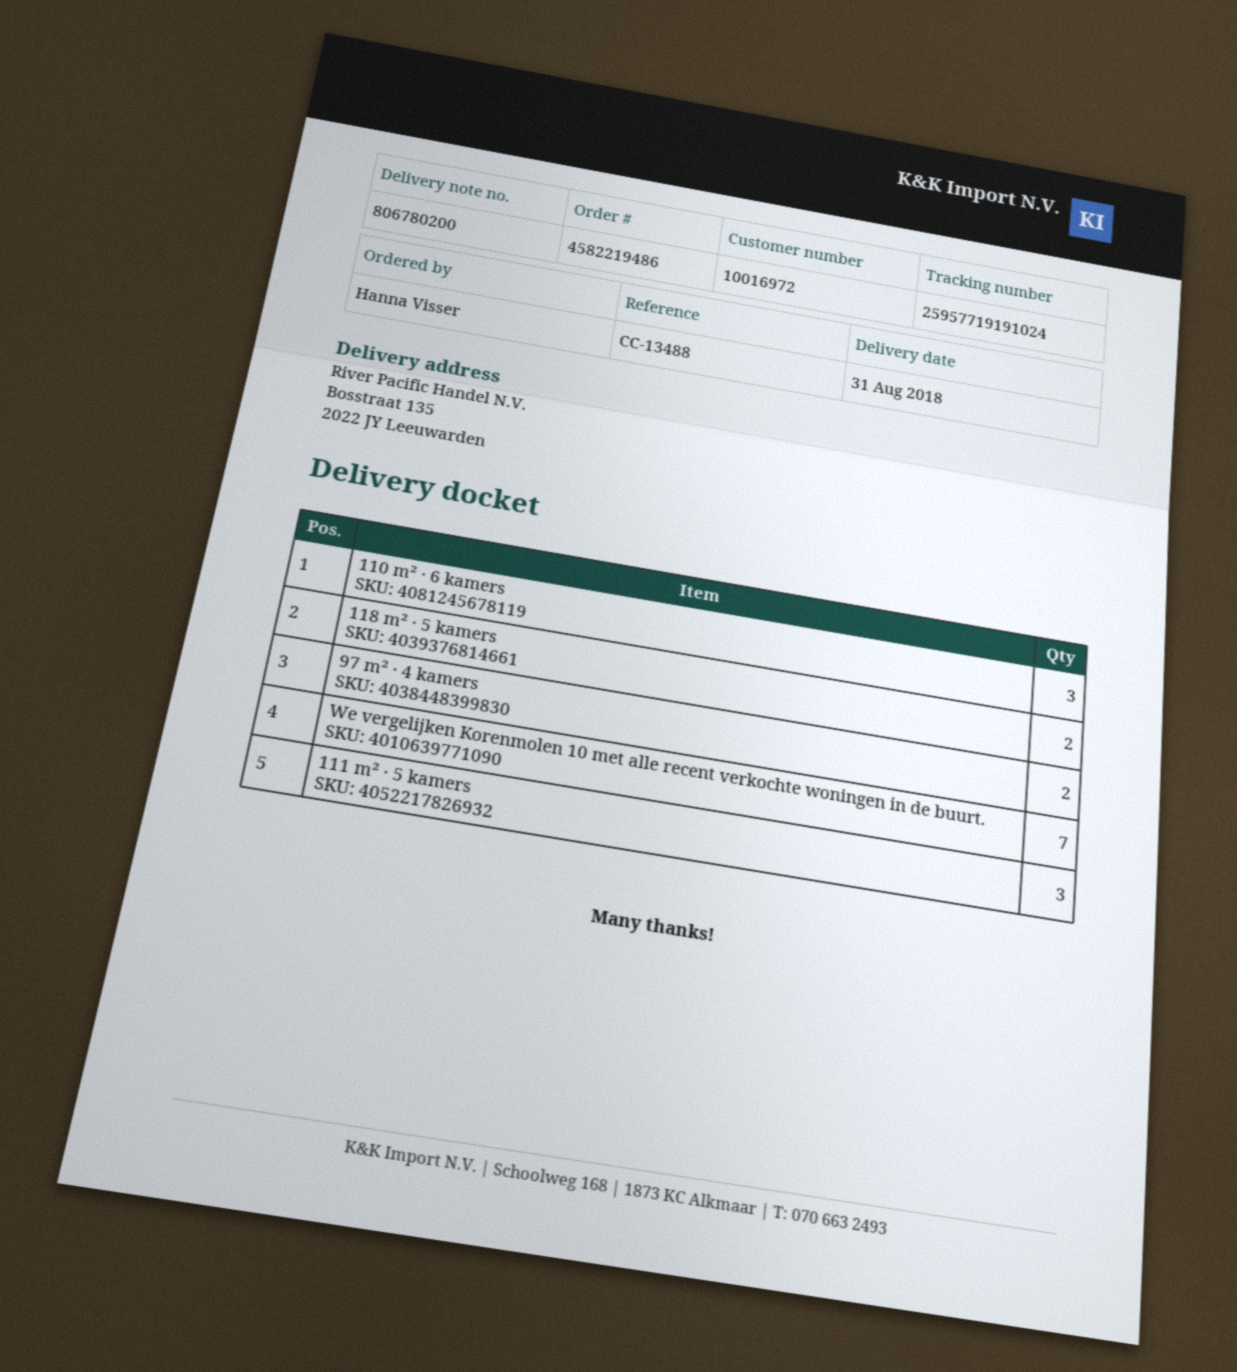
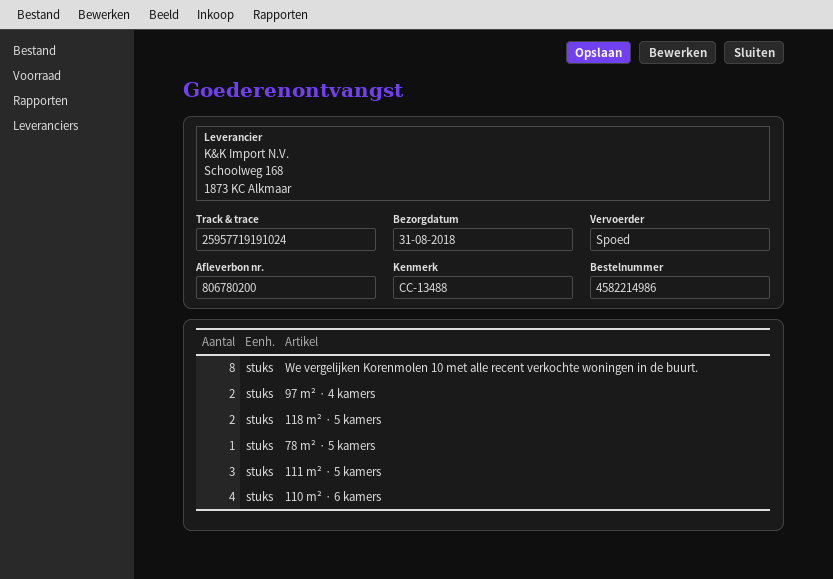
order number: 4582219486 -> 4582214986
110 m² · 6 kamers: 3 -> 4
We vergelijken Korenmolen 10 met alle recent verkochte woningen in de buurt.: 7 -> 8
78 m² · 5 kamers: none -> 1

